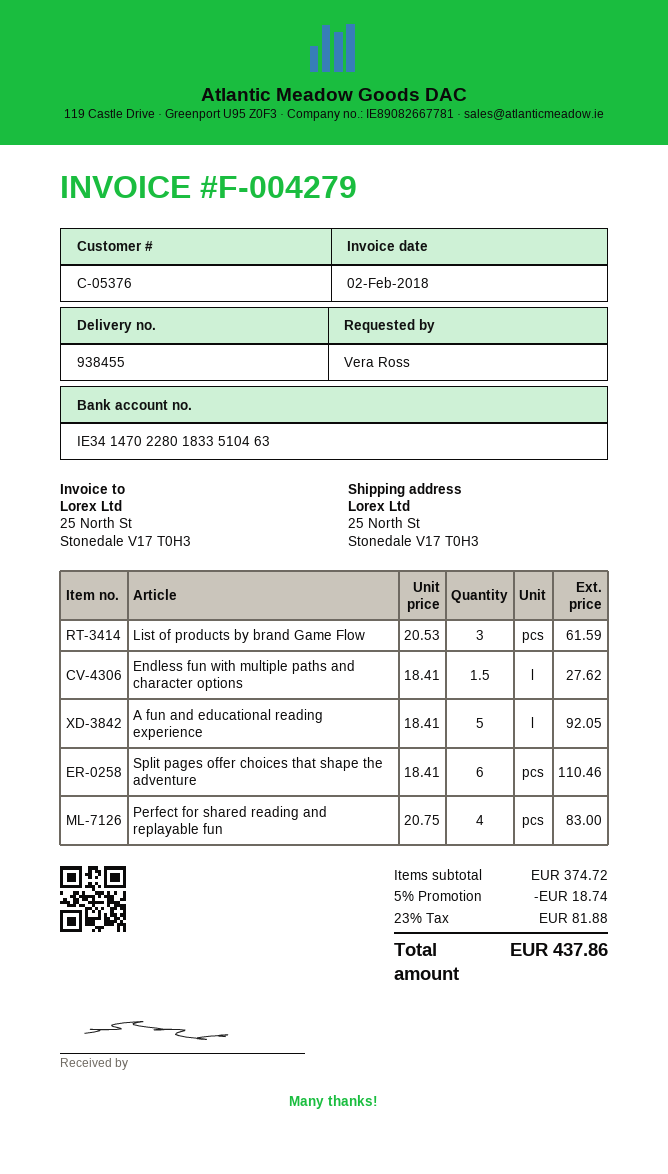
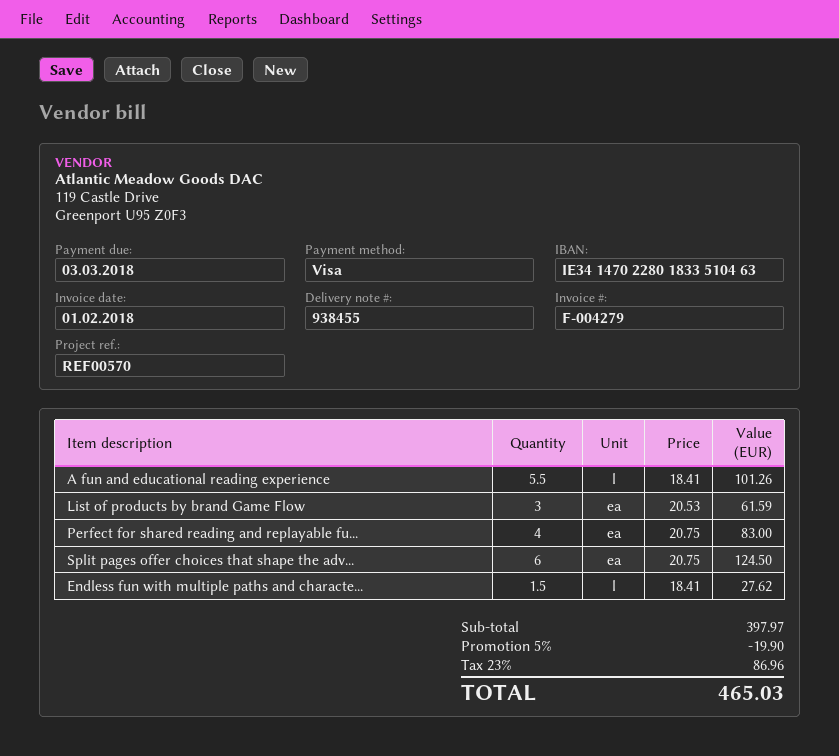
invoice date: 2018-02-02 -> 2018-02-01
A fun and educational reading experience: 5 x 18.41 = 92.05 -> 5.5 x 18.41 = 101.26
Split pages offer choices that shape the adventure: 6 x 18.41 = 110.46 -> 6 x 20.75 = 124.50
subtotal: 374.72 -> 397.97
discount: 5% = 18.74 -> 5% = 19.90
tax: 23% = 81.88 -> 23% = 86.96
total: 437.86 -> 465.03

